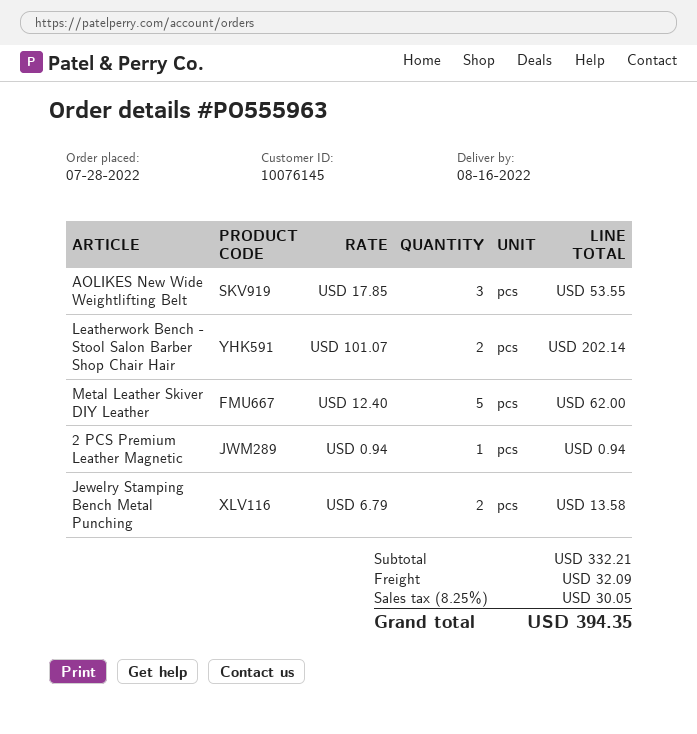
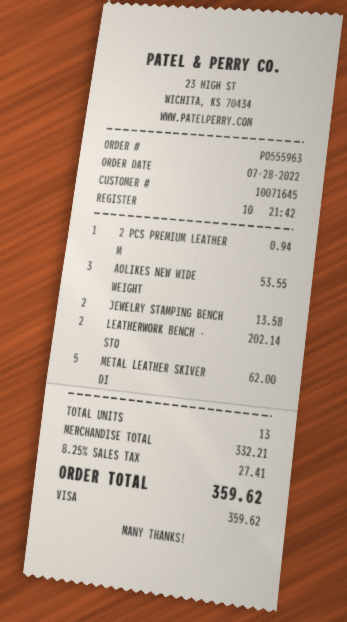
customer number: 10076145 -> 10071645
shipping: 32.09 -> none
tax: 8.25% = 30.05 -> 8.25% = 27.41
total: 394.35 -> 359.62

